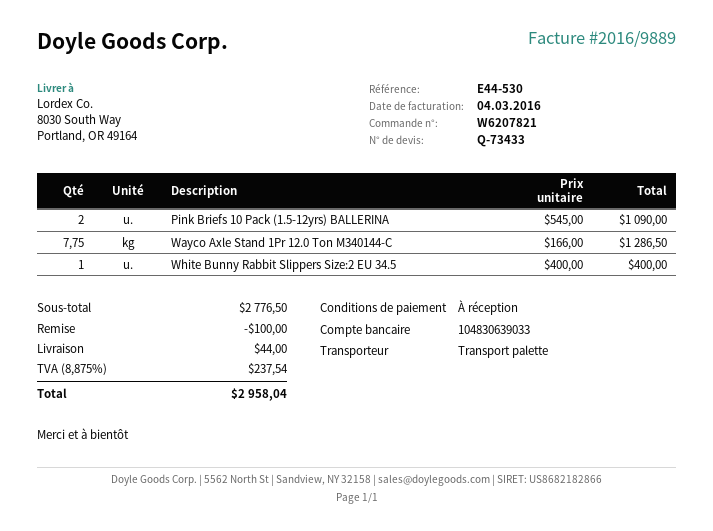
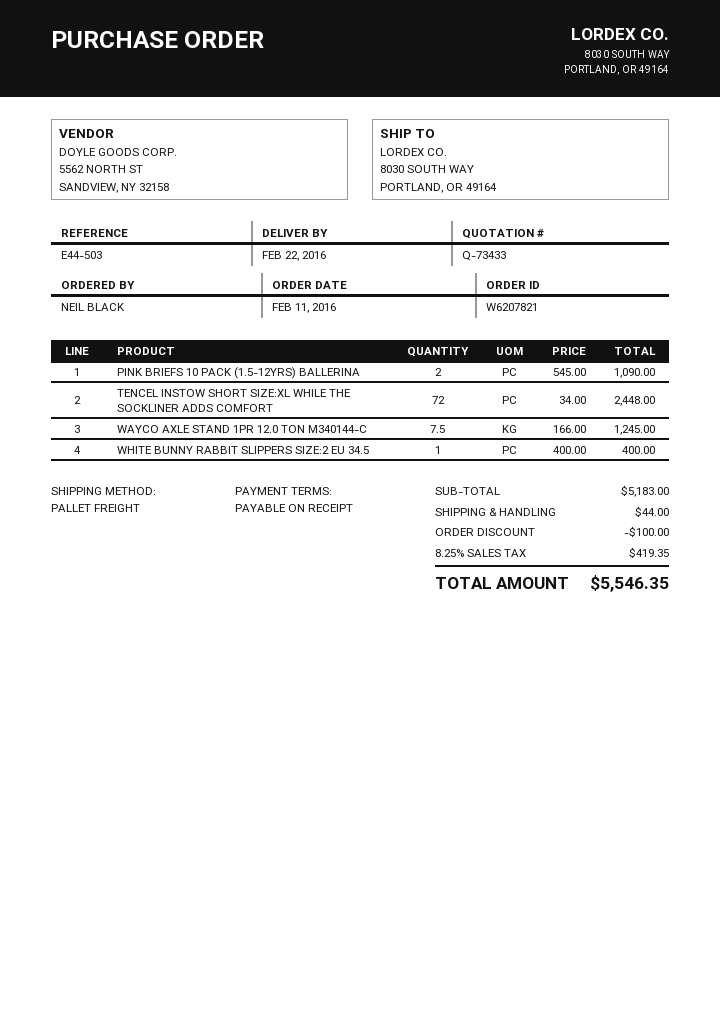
reference: E44-530 -> E44-503
Wayco Axle Stand 1Pr 12.0 Ton M340144-C: 7.75 x 166.00 = 1286.50 -> 7.5 x 166.00 = 1245.00
TENCEL INSTOW SHORT SIZE:XL WHILE THE SOCKLINER ADDS COMFORT: none -> 72 x 34.00 = 2448.00
subtotal: 2776.50 -> 5183.00
tax: 8.875% = 237.54 -> 8.25% = 419.35
total: 2958.04 -> 5546.35

